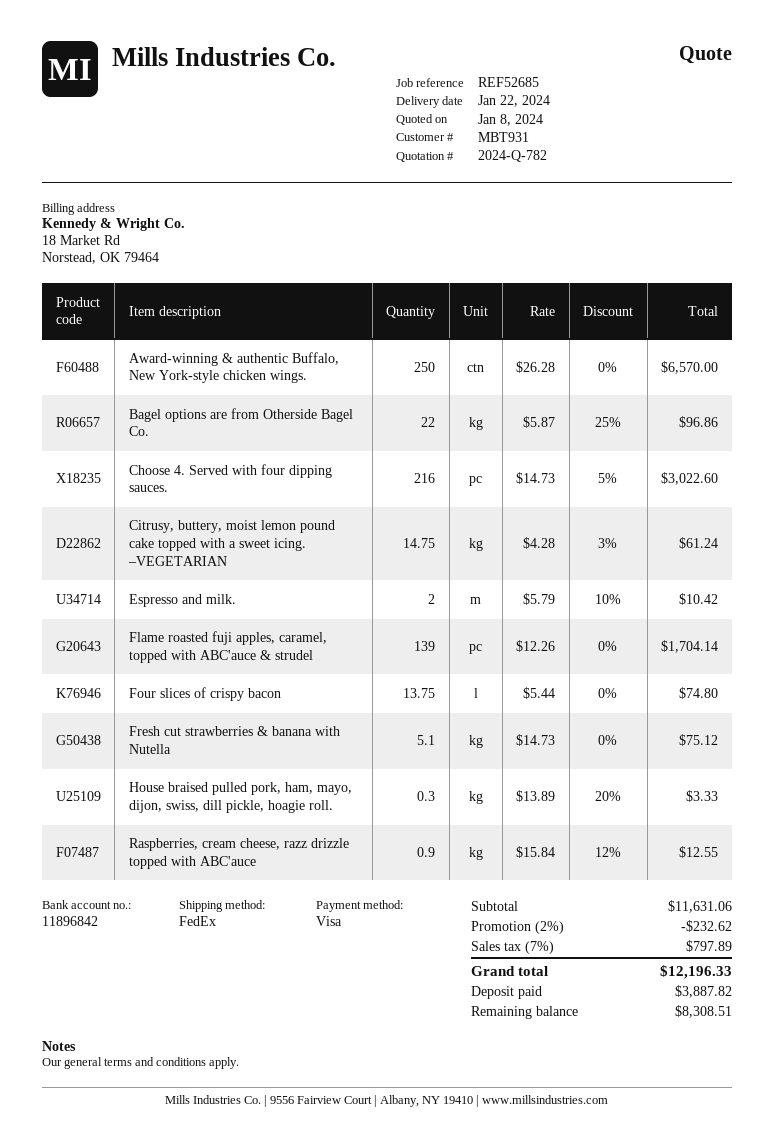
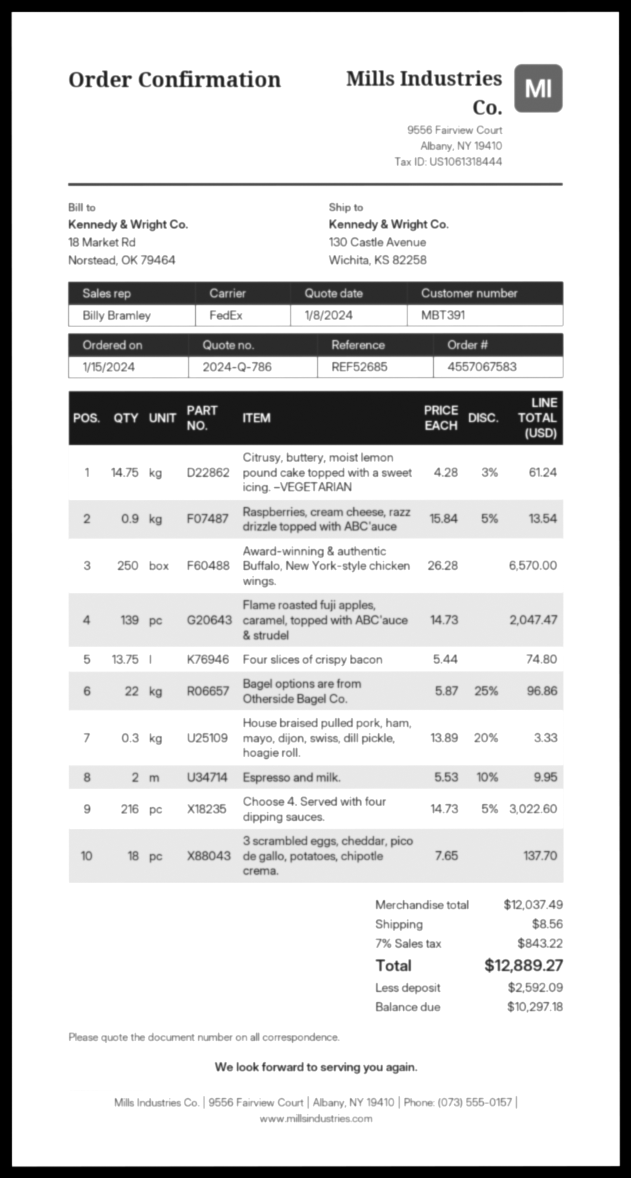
quote number: 2024-Q-782 -> 2024-Q-786
customer number: MBT931 -> MBT391
Espresso and milk.: 2 x 5.79 - 10% = 10.42 -> 2 x 5.53 - 10% = 9.95
Flame roasted fuji apples, caramel, topped with ABC'auce & strudel: 139 x 12.26 = 1704.14 -> 139 x 14.73 = 2047.47
Fresh cut strawberries & banana with Nutella: 5.1 x 14.73 = 75.12 -> none
Raspberries, cream cheese, razz drizzle topped with ABC'auce: 0.9 x 15.84 - 12% = 12.55 -> 0.9 x 15.84 - 5% = 13.54
3 scrambled eggs, cheddar, pico de gallo, potatoes, chipotle crema.: none -> 18 x 7.65 = 137.70
subtotal: 11631.06 -> 12037.49
discount: 2% = 232.62 -> none
shipping: none -> 8.56
tax: 7% = 797.89 -> 7% = 843.22
total: 12196.33 -> 12889.27
deposit: 3887.82 -> 2592.09
balance: 8308.51 -> 10297.18

